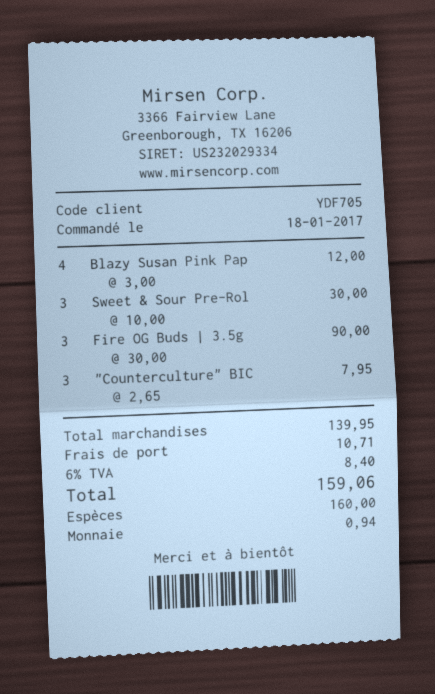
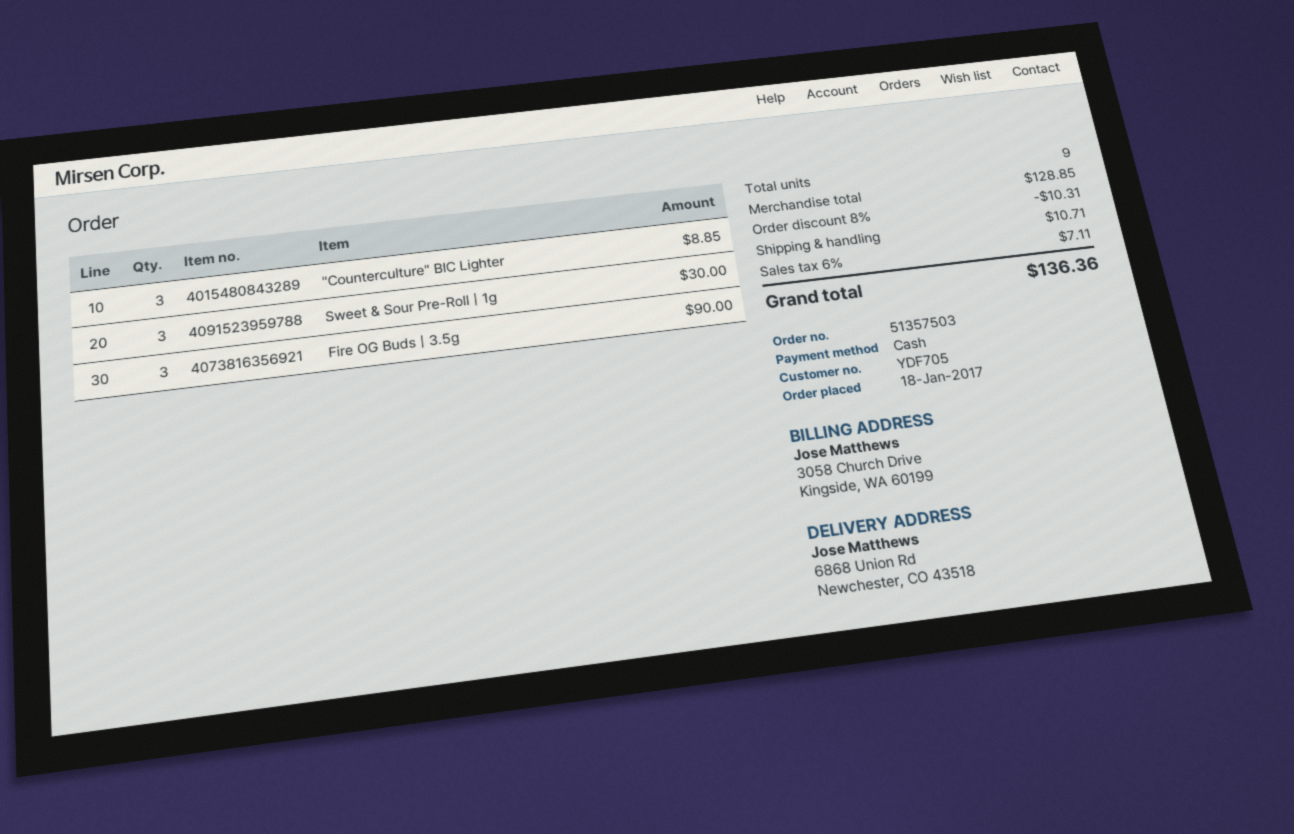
Blazy Susan Pink Pap: 4 for 12.00 -> none
"Counterculture" BIC: 3 for 7.95 -> 3 for 8.85
subtotal: 139.95 -> 128.85
discount: none -> 8% = 10.31
tax: 6% = 8.40 -> 6% = 7.11
total: 159.06 -> 136.36

